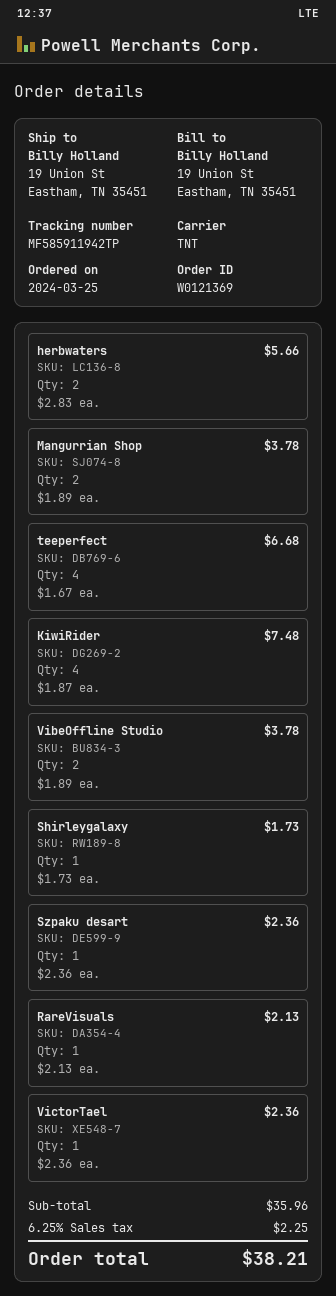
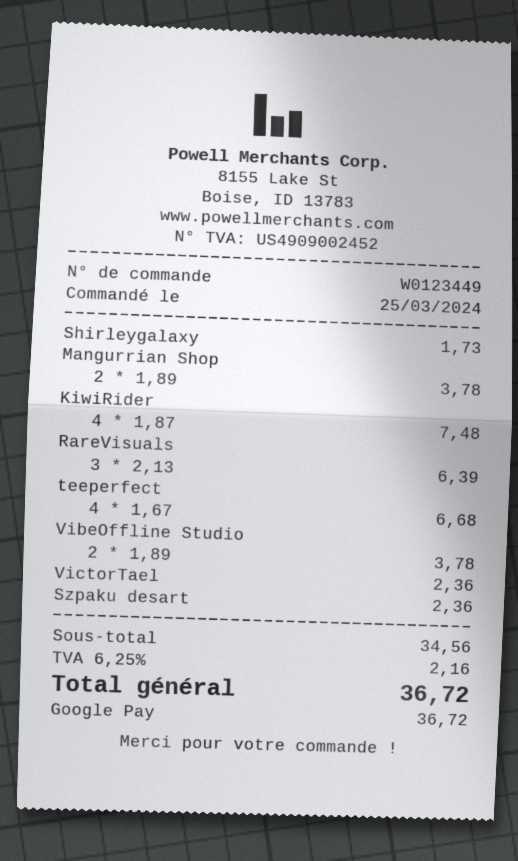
order number: W0121369 -> W0123449
herbwaters: 2 x 2.83 = 5.66 -> none
RareVisuals: 1 x 2.13 = 2.13 -> 3 x 2.13 = 6.39
subtotal: 35.96 -> 34.56
tax: 6.25% = 2.25 -> 6.25% = 2.16
total: 38.21 -> 36.72

